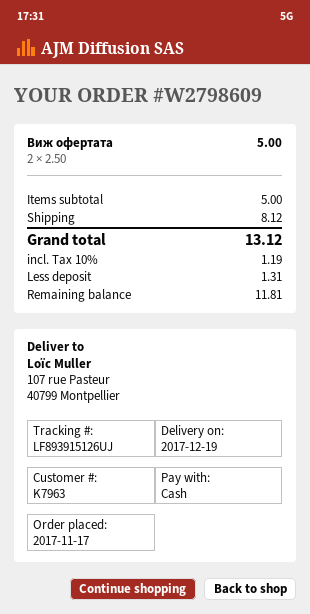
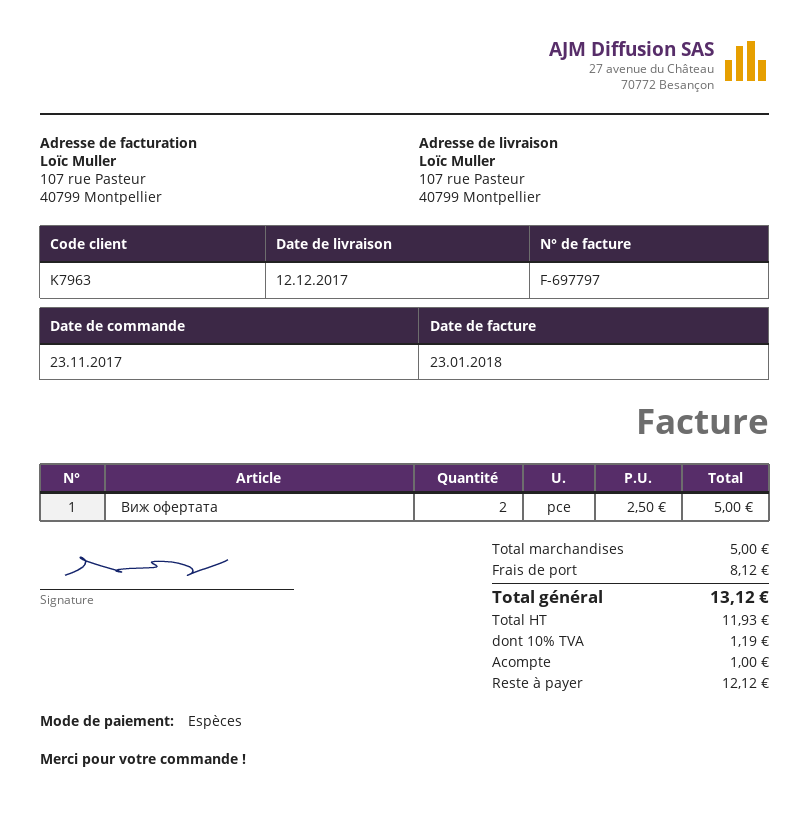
order date: 2017-11-17 -> 2017-11-23
delivery date: 2017-12-19 -> 2017-12-12
deposit: 1.31 -> 1.00
balance: 11.81 -> 12.12

